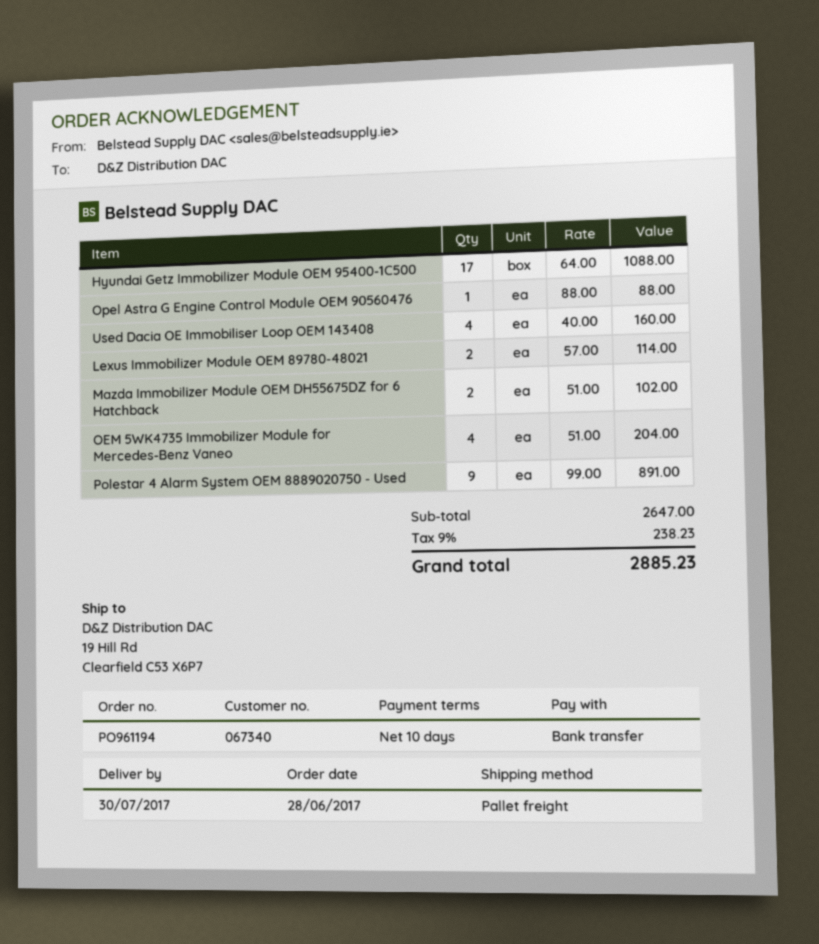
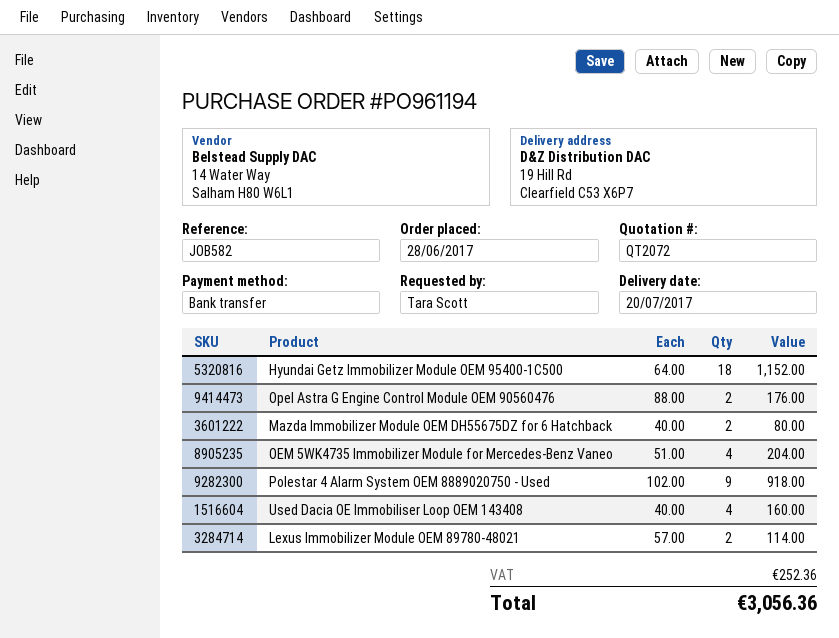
delivery date: 2017-07-30 -> 2017-07-20
Hyundai Getz Immobilizer Module OEM 95400-1C500: 17 x 64.00 = 1088.00 -> 18 x 64.00 = 1152.00
Opel Astra G Engine Control Module OEM 90560476: 1 x 88.00 = 88.00 -> 2 x 88.00 = 176.00
Mazda Immobilizer Module OEM DH55675DZ for 6 Hatchback: 2 x 51.00 = 102.00 -> 2 x 40.00 = 80.00
Polestar 4 Alarm System OEM 8889020750 - Used: 9 x 99.00 = 891.00 -> 9 x 102.00 = 918.00
tax: 238.23 -> 252.36
total: 2885.23 -> 3056.36

